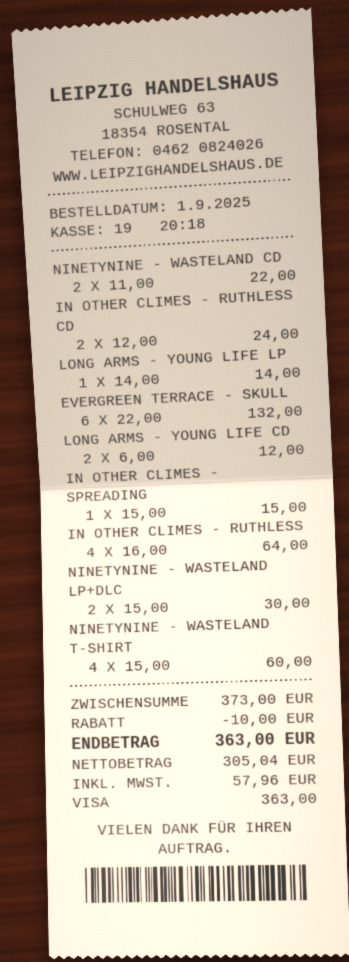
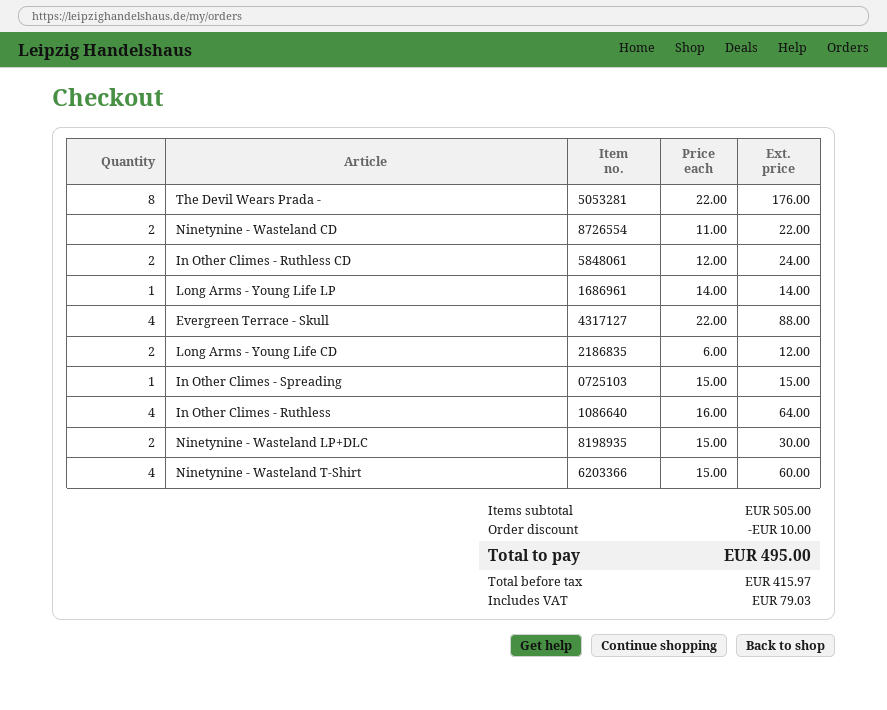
EVERGREEN TERRACE - SKULL: 6 x 22.00 = 132.00 -> 4 x 22.00 = 88.00
The Devil Wears Prada -: none -> 8 x 22.00 = 176.00
subtotal: 373.00 -> 505.00
net: 305.04 -> 415.97
tax: 57.96 -> 79.03
total: 363.00 -> 495.00

